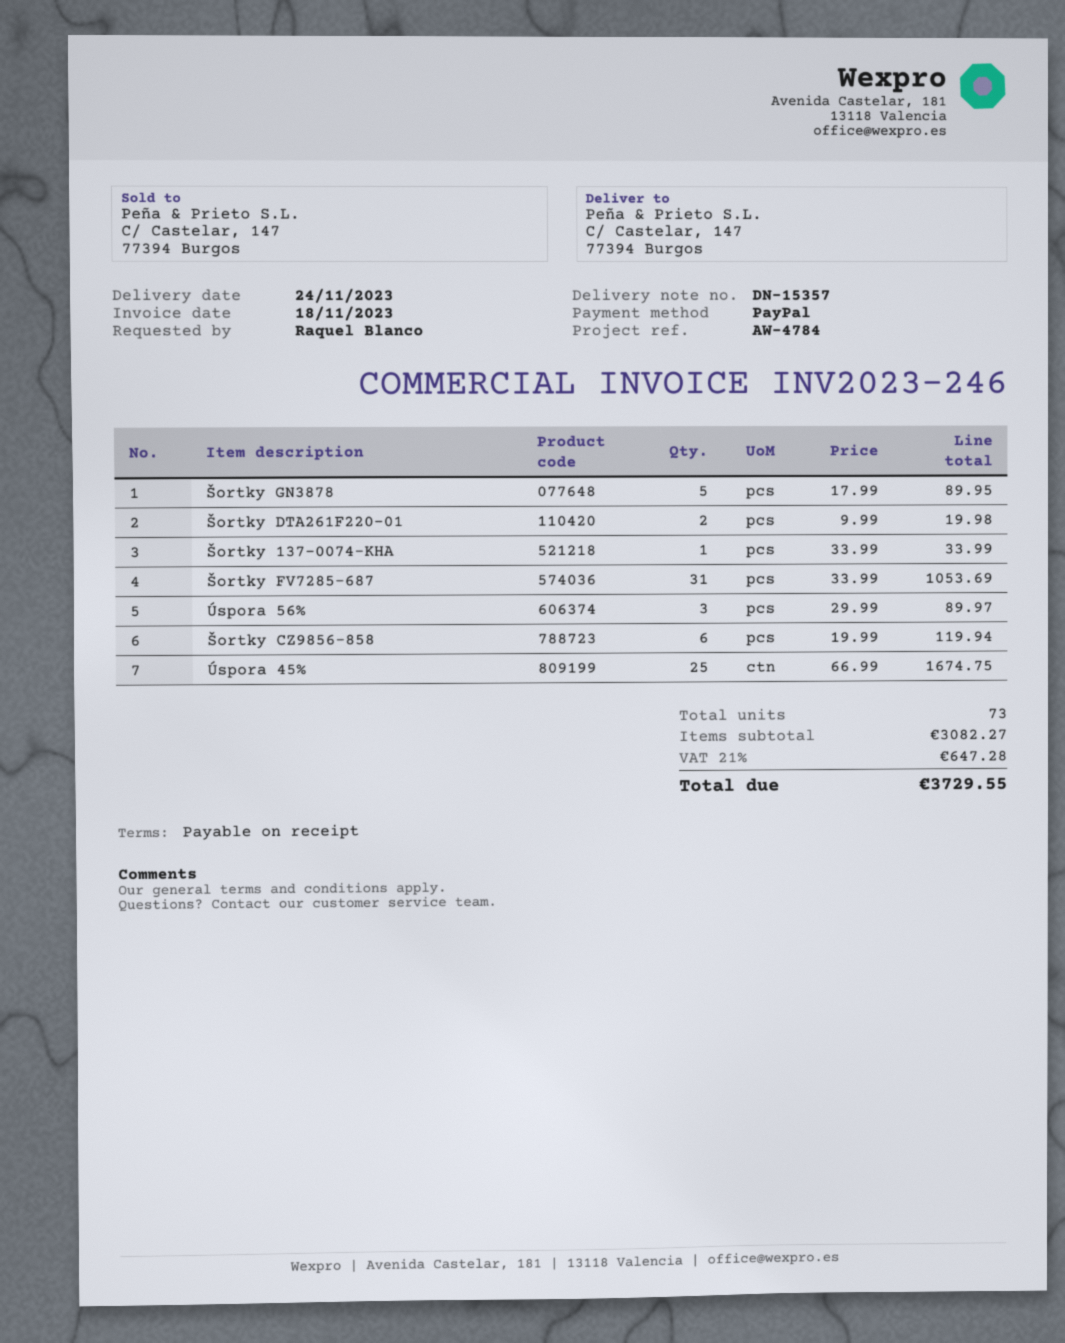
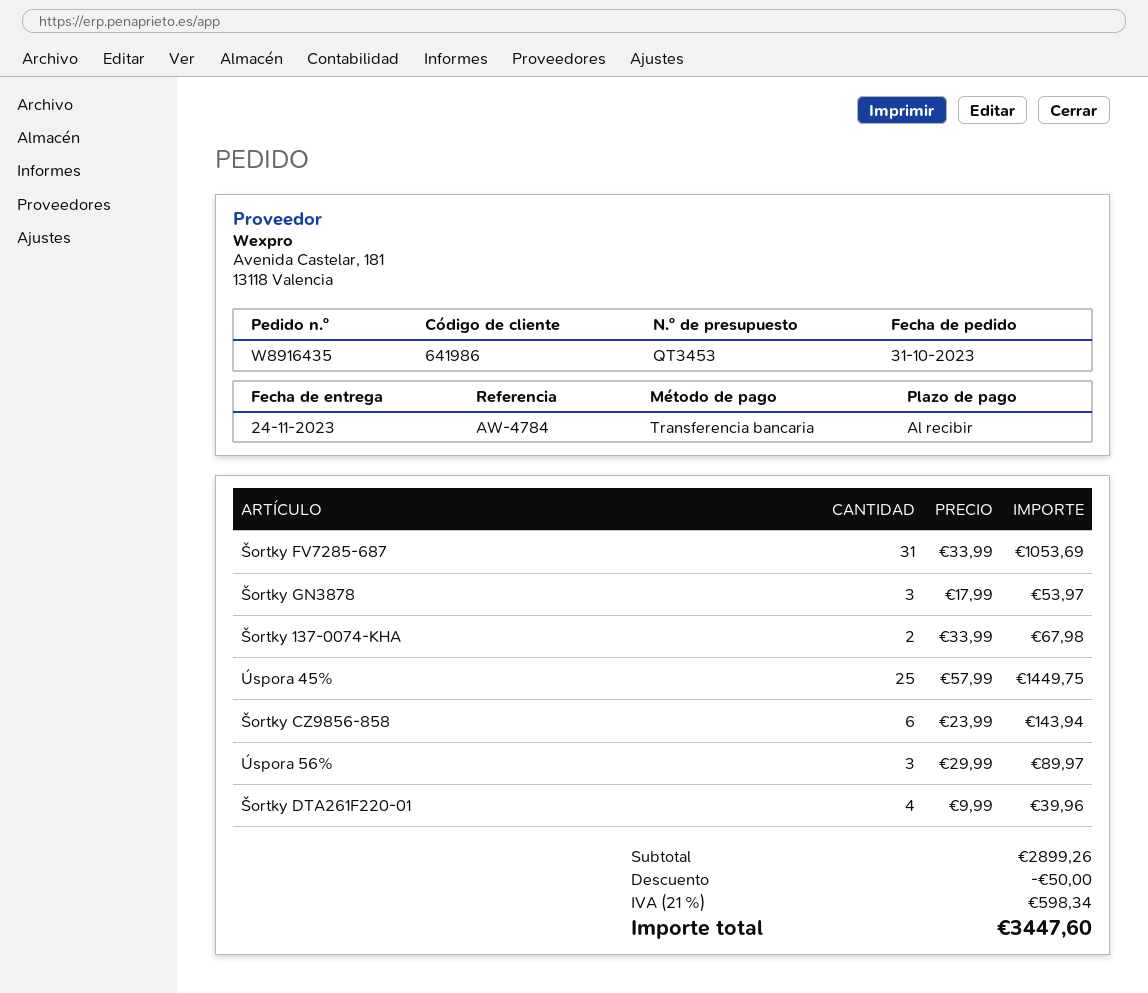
payment method: PayPal -> bank transfer
Šortky GN3878: 5 x 17.99 = 89.95 -> 3 x 17.99 = 53.97
Šortky DTA261F220-01: 2 x 9.99 = 19.98 -> 4 x 9.99 = 39.96
Šortky 137-0074-KHA: 1 x 33.99 = 33.99 -> 2 x 33.99 = 67.98
Šortky CZ9856-858: 6 x 19.99 = 119.94 -> 6 x 23.99 = 143.94
Úspora 45%: 25 x 66.99 = 1674.75 -> 25 x 57.99 = 1449.75
subtotal: 3082.27 -> 2899.26
discount: none -> 50.00
tax: 21% = 647.28 -> 21% = 598.34
total: 3729.55 -> 3447.60

